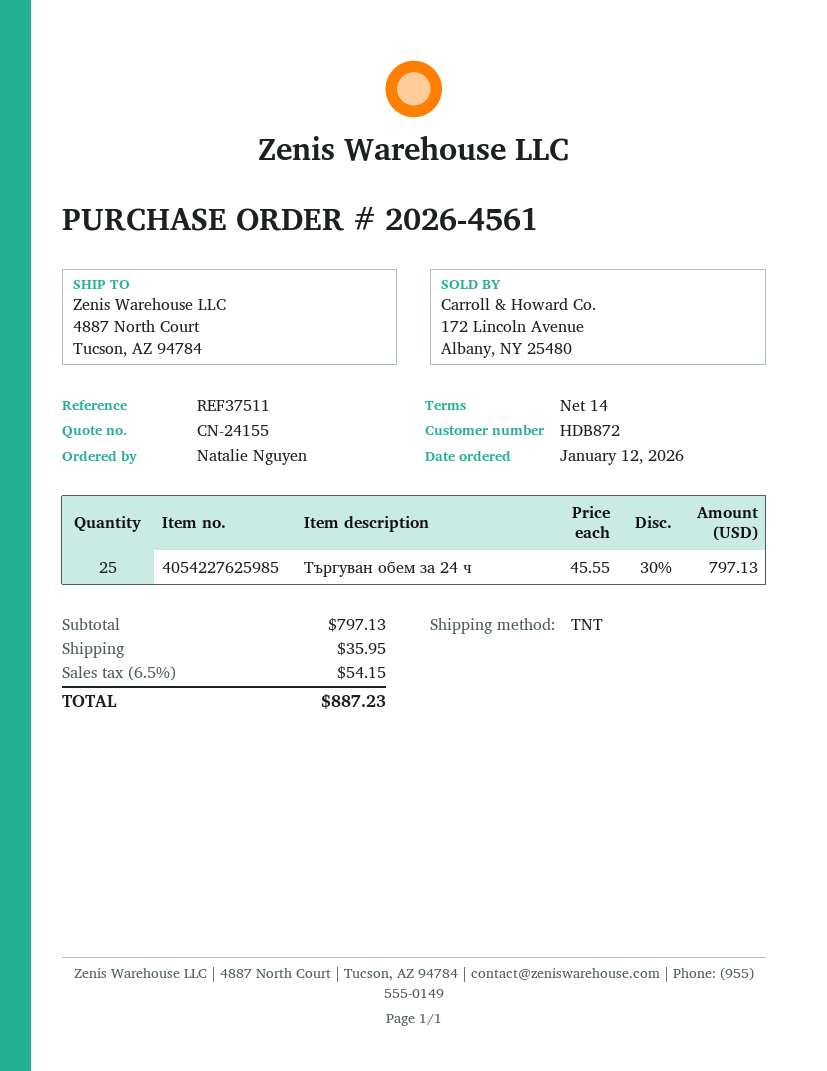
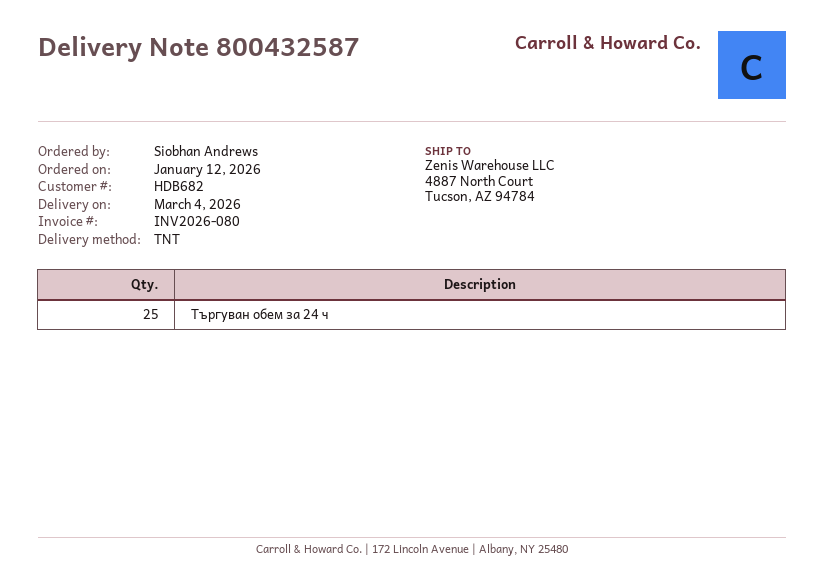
customer number: HDB872 -> HDB682
ordered by: Natalie Nguyen -> Siobhan Andrews

